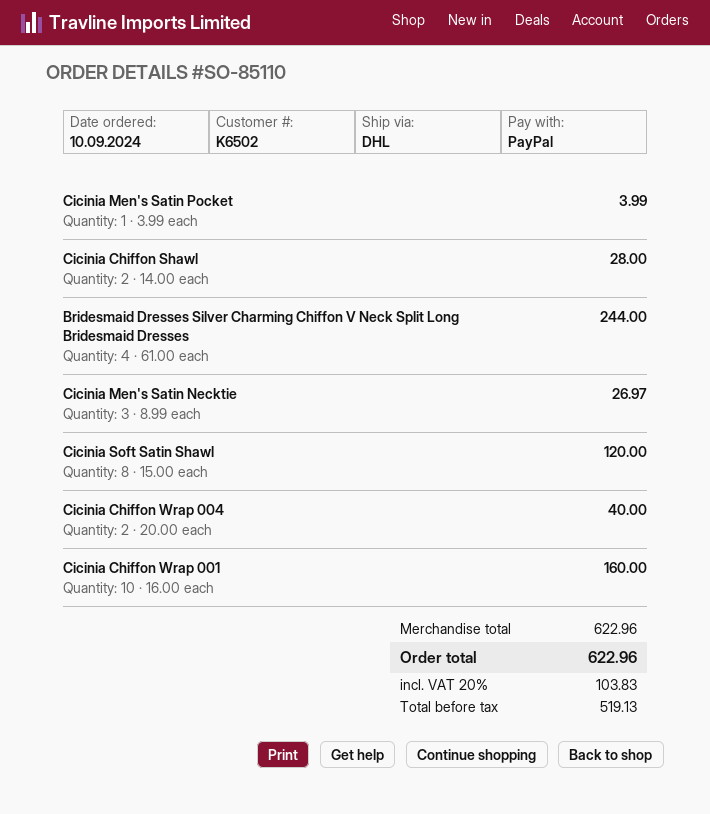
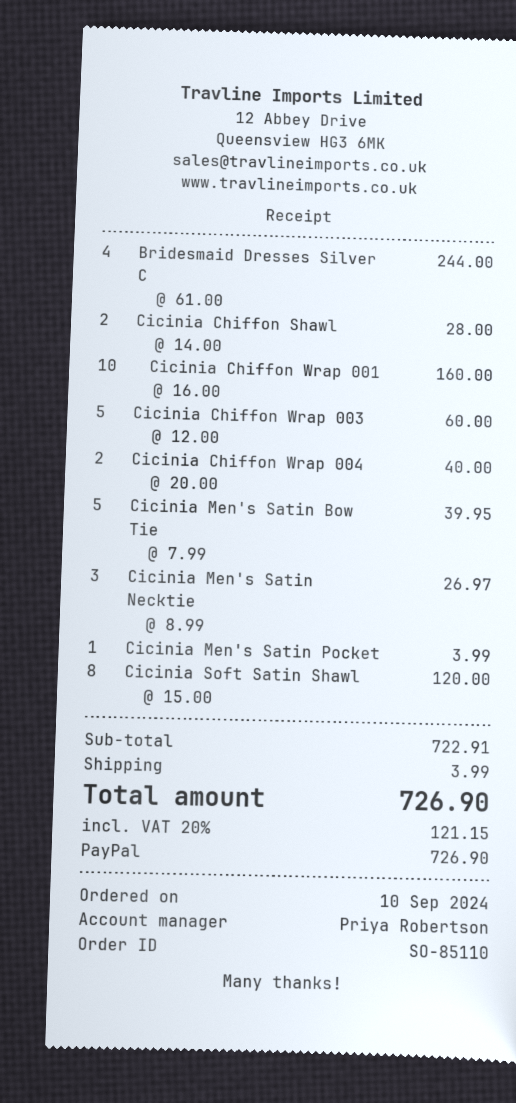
Cicinia Chiffon Wrap 003: none -> 5 x 12.00 = 60.00
Cicinia Men's Satin Bow Tie: none -> 5 x 7.99 = 39.95
subtotal: 622.96 -> 722.91
shipping: none -> 3.99
tax: 20% = 103.83 -> 20% = 121.15
total: 622.96 -> 726.90

